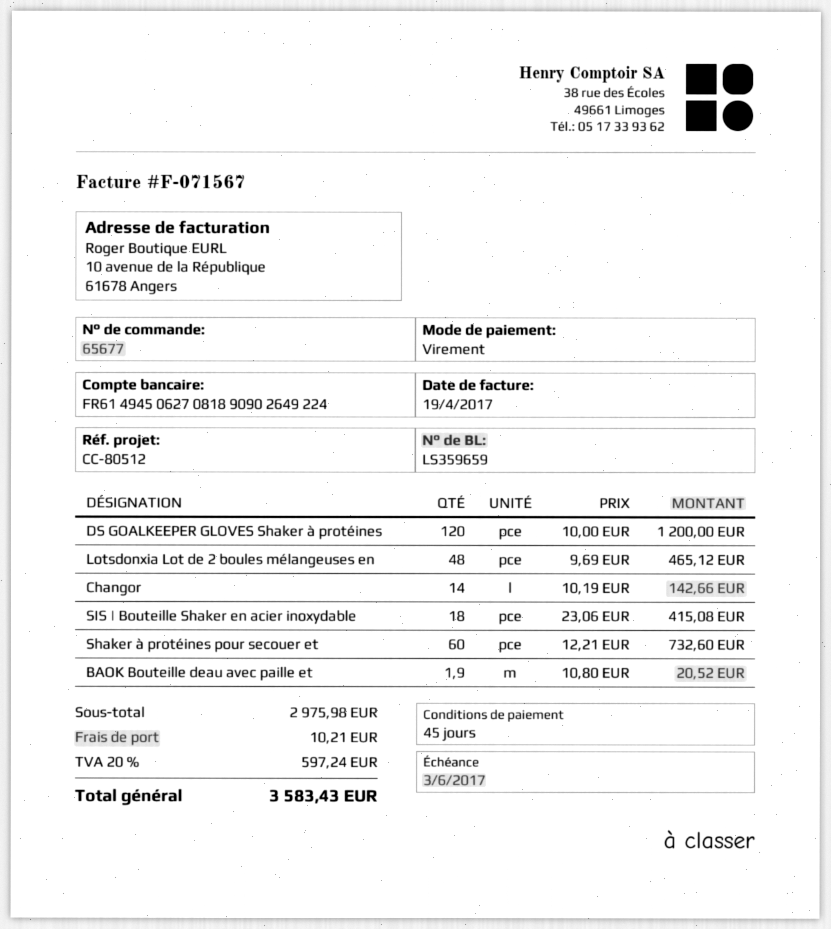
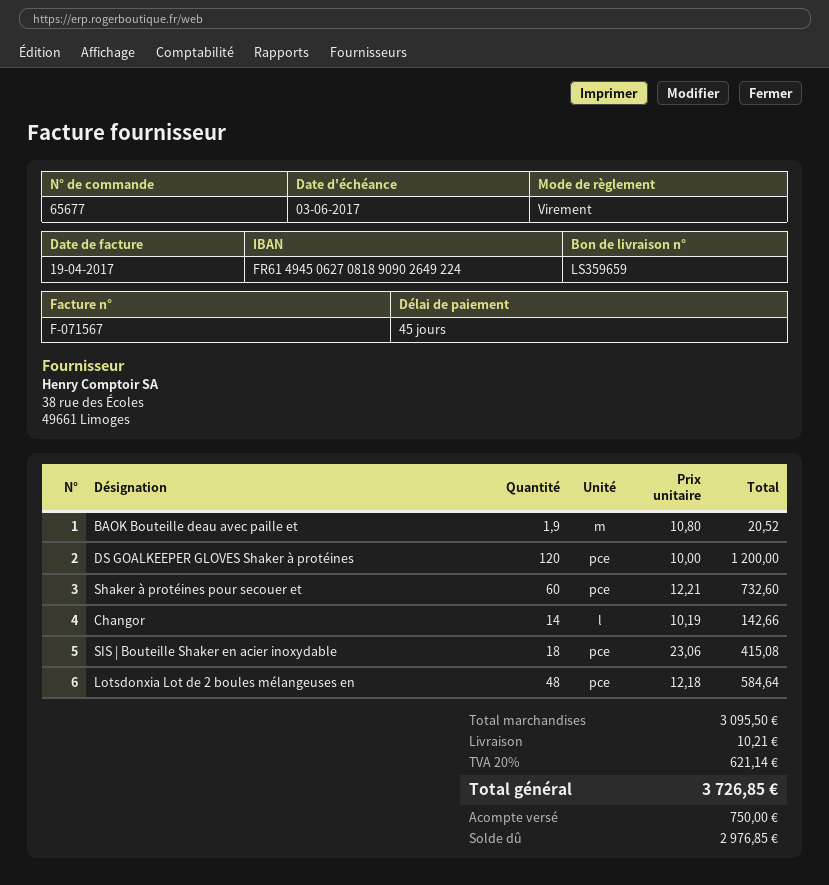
Lotsdonxia Lot de 2 boules mélangeuses en: 48 x 9.69 = 465.12 -> 48 x 12.18 = 584.64
subtotal: 2975.98 -> 3095.50
tax: 20% = 597.24 -> 20% = 621.14
total: 3583.43 -> 3726.85

